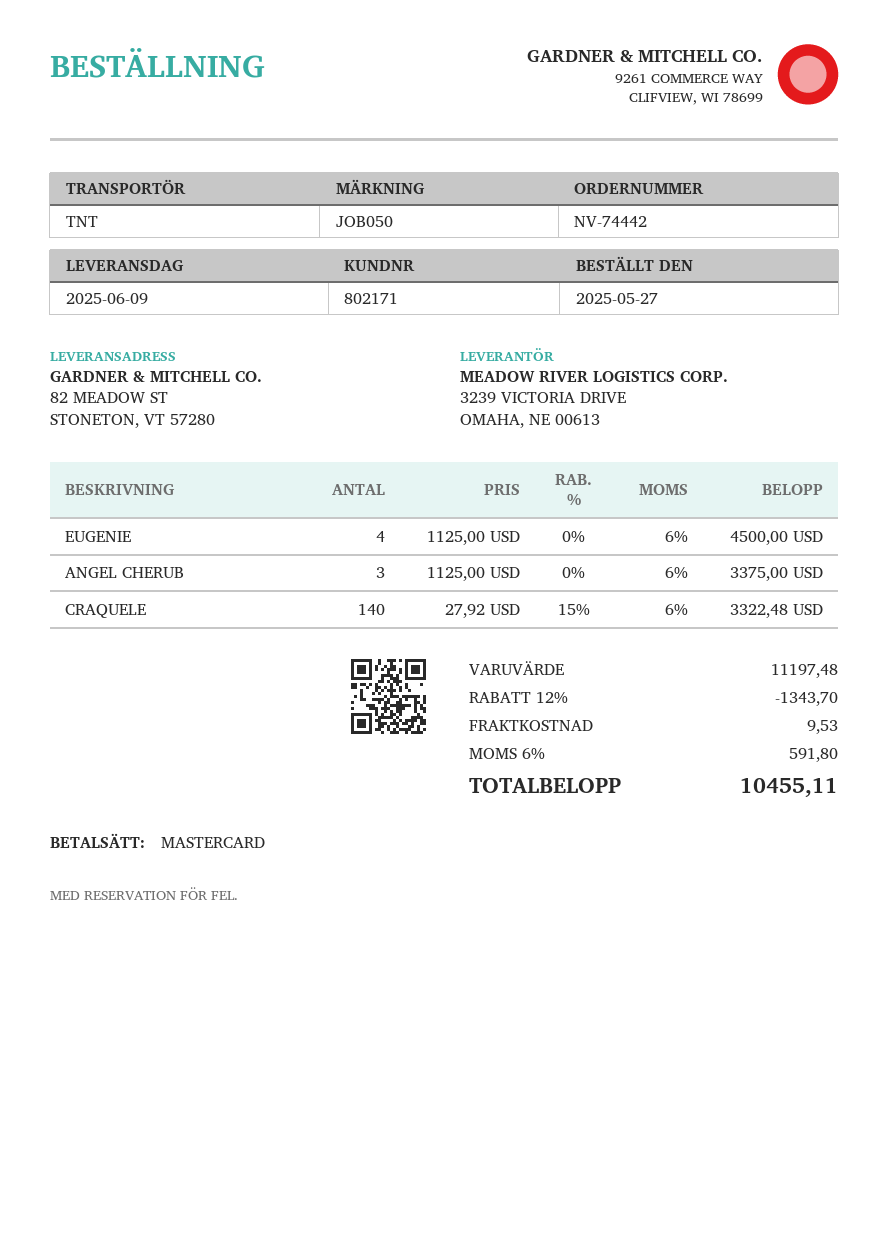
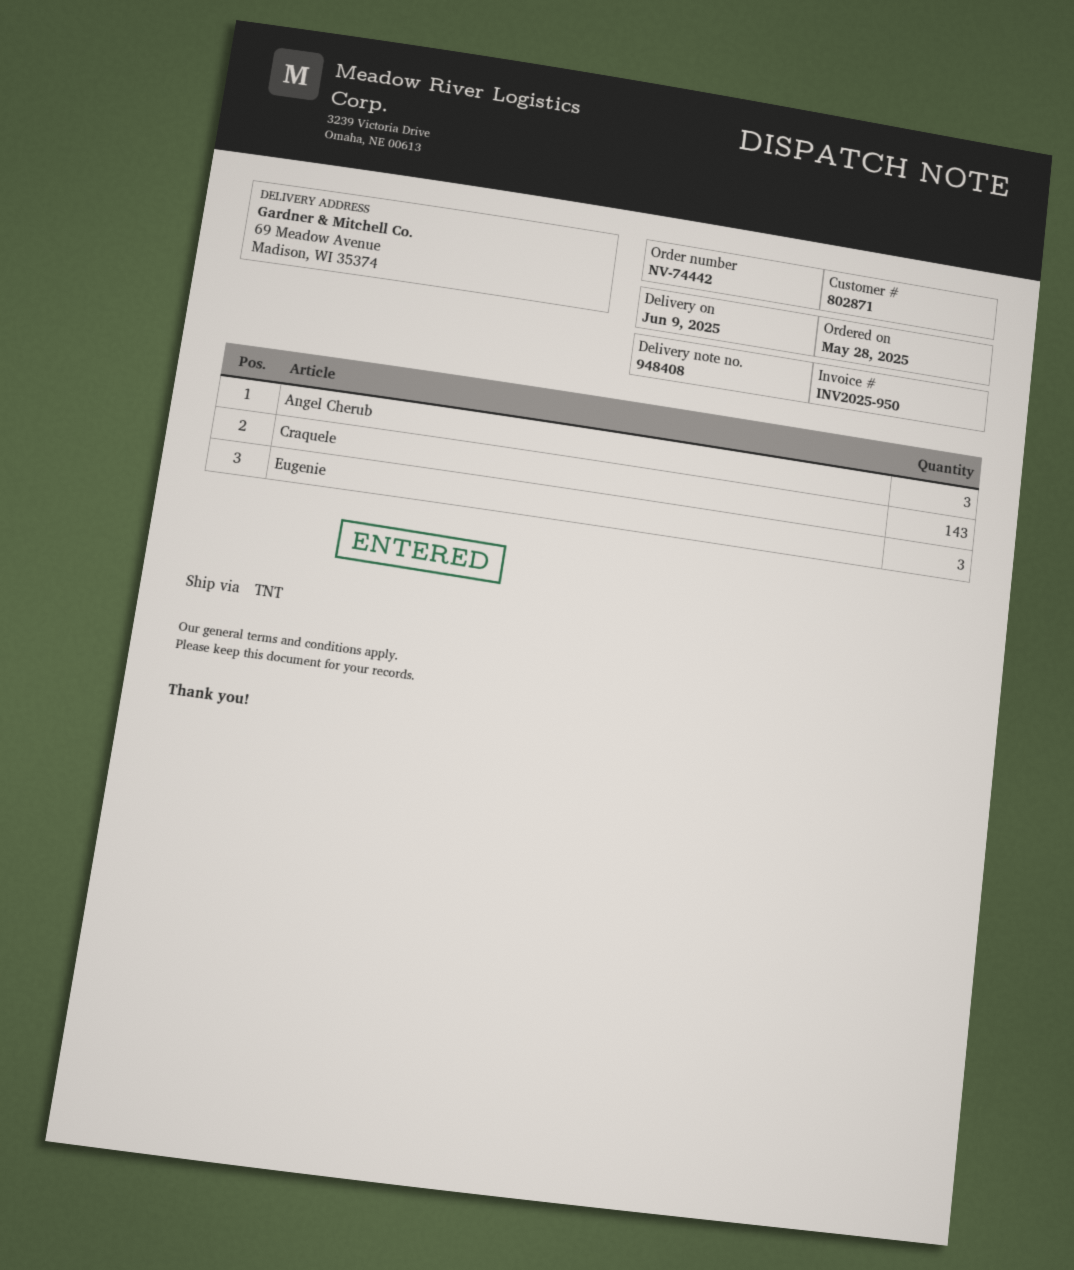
order date: 2025-05-27 -> 2025-05-28
customer number: 802171 -> 802871
ship to: 82 MEADOW ST, STONETON, VT 57280 -> 69 Meadow Avenue, Madison, WI 35374
EUGENIE: 4 -> 3
CRAQUELE: 140 -> 143

